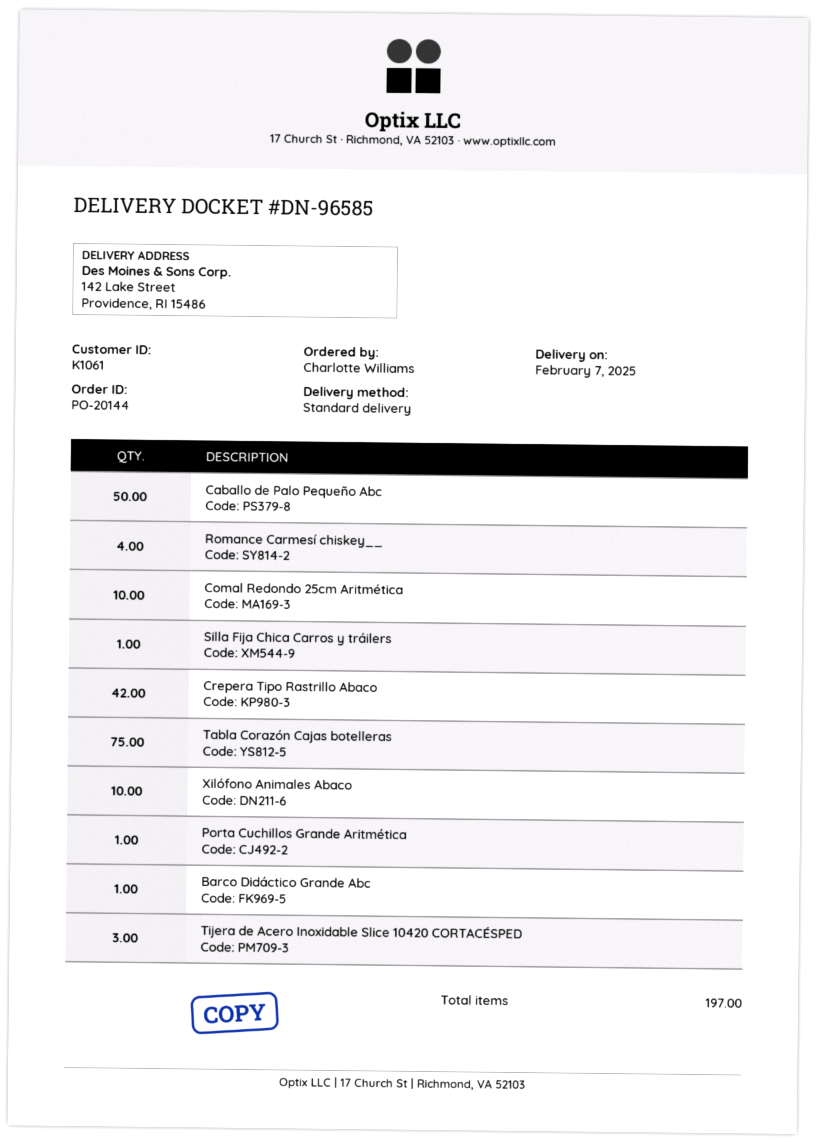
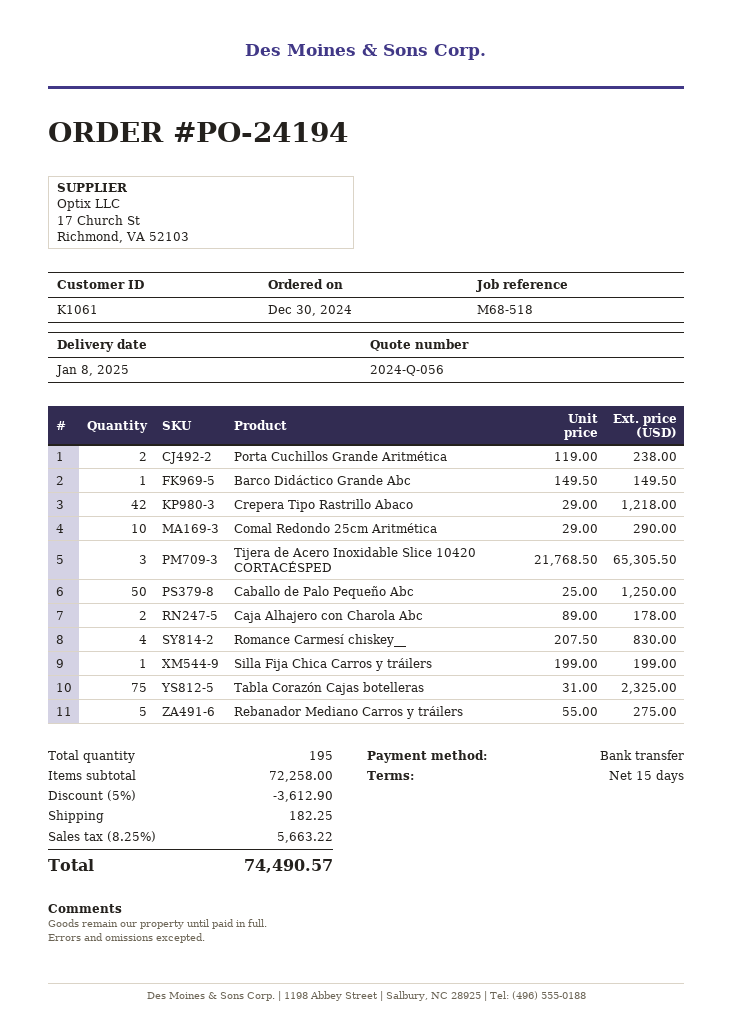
order number: PO-20144 -> PO-24194
delivery date: 2025-02-07 -> 2025-01-08
Xilófono Animales Abaco: 10 -> none
Porta Cuchillos Grande Aritmética: 1 -> 2
Caja Alhajero con Charola Abc: none -> 2
Rebanador Mediano Carros y tráilers: none -> 5
total quantity: 197 -> 195

